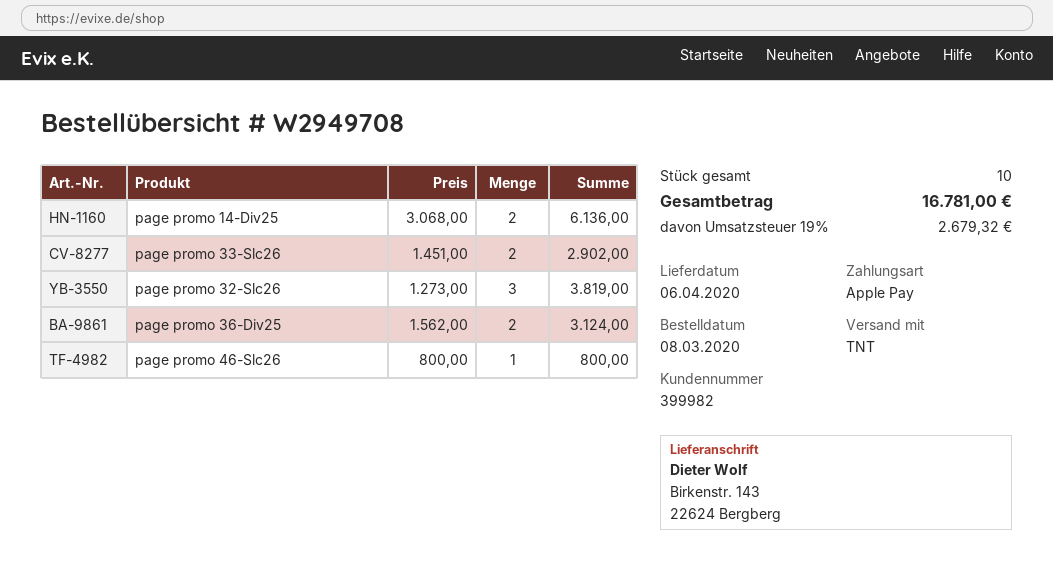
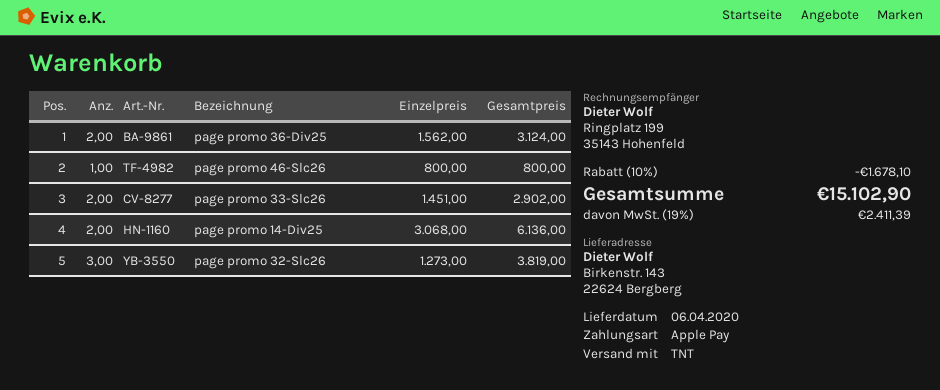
discount: none -> 10% = 1678.10
tax: 19% = 2679.32 -> 19% = 2411.39
total: 16781.00 -> 15102.90

